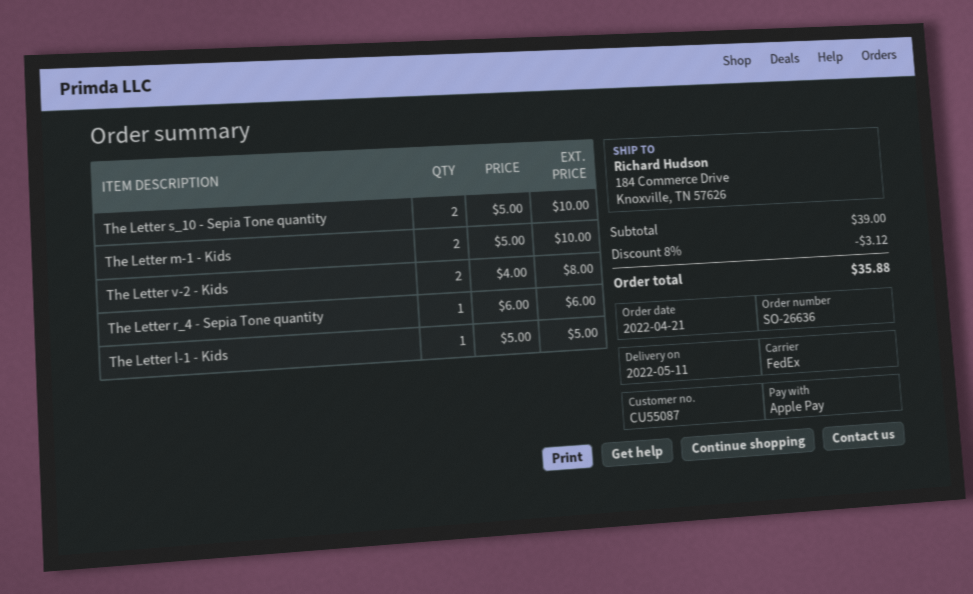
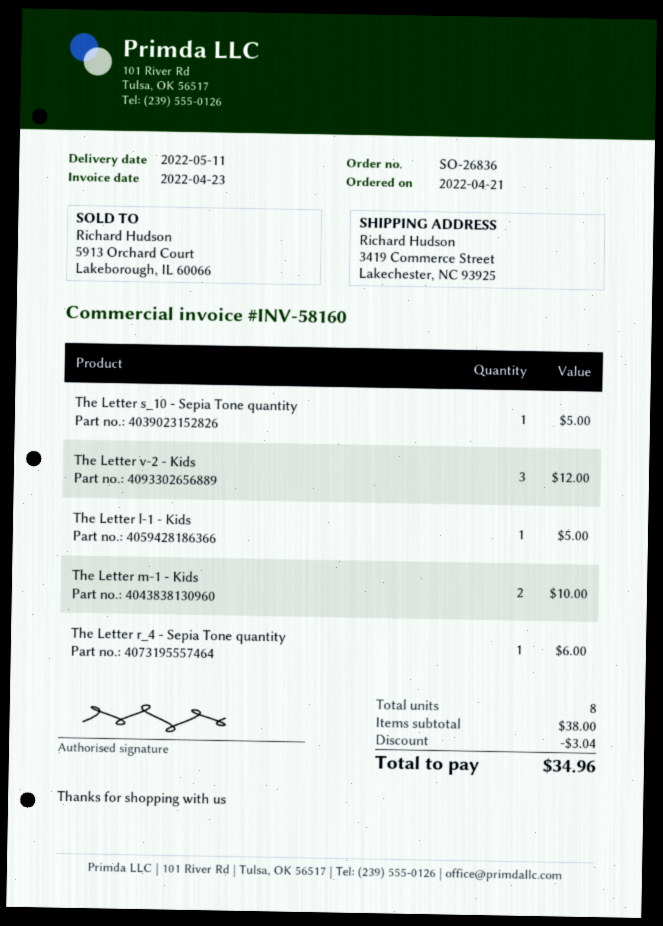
order number: SO-26636 -> SO-26836
ship to: 184 Commerce Drive, Knoxville, TN 57626 -> 3419 Commerce Street, Lakechester, NC 93925
The Letter s_10 - Sepia Tone quantity: 2 for 10.00 -> 1 for 5.00
The Letter v-2 - Kids: 2 for 8.00 -> 3 for 12.00
subtotal: 39.00 -> 38.00
discount: 3.12 -> 3.04
total: 35.88 -> 34.96

